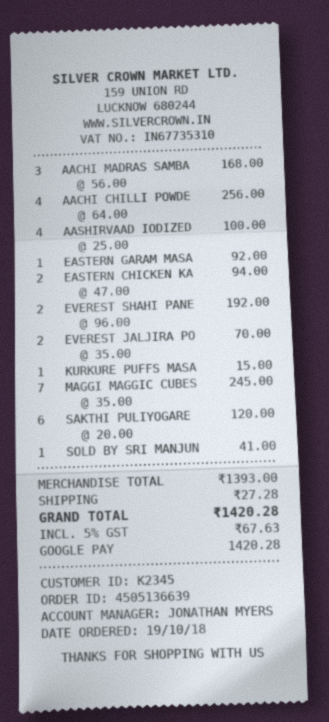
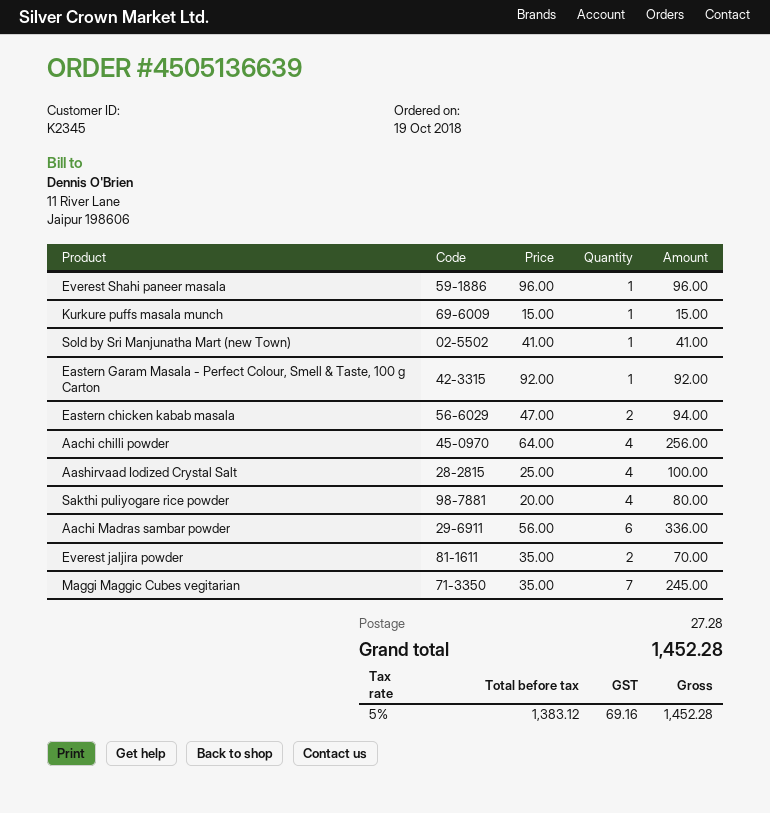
AACHI MADRAS SAMBA: 3 x 56.00 = 168.00 -> 6 x 56.00 = 336.00
EVEREST SHAHI PANE: 2 x 96.00 = 192.00 -> 1 x 96.00 = 96.00
SAKTHI PULIYOGARE: 6 x 20.00 = 120.00 -> 4 x 20.00 = 80.00
tax: 5% = 67.63 -> 5% = 69.16
total: 1420.28 -> 1452.28

